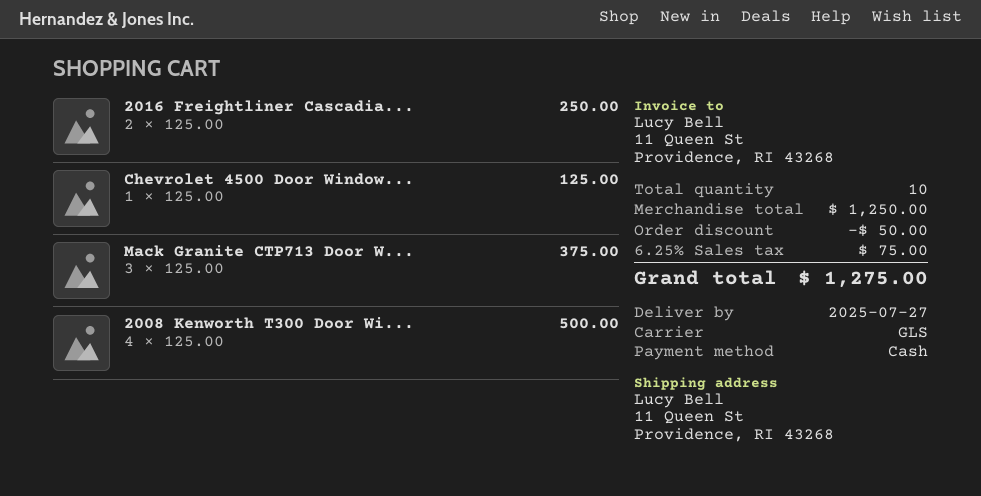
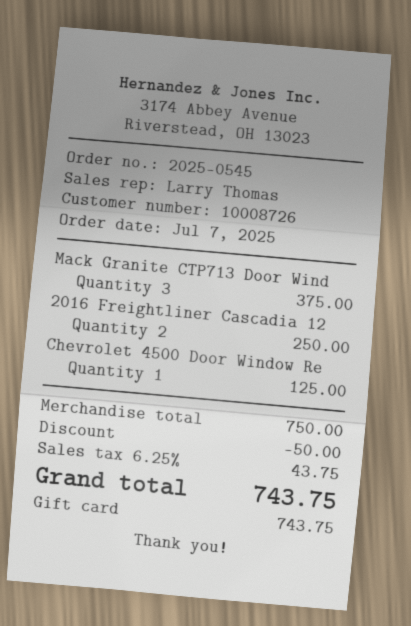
payment method: cash -> gift card
2008 Kenworth T300 Door Wi...: 4 for 500.00 -> none
subtotal: 1250.00 -> 750.00
tax: 6.25% = 75.00 -> 6.25% = 43.75
total: 1275.00 -> 743.75

